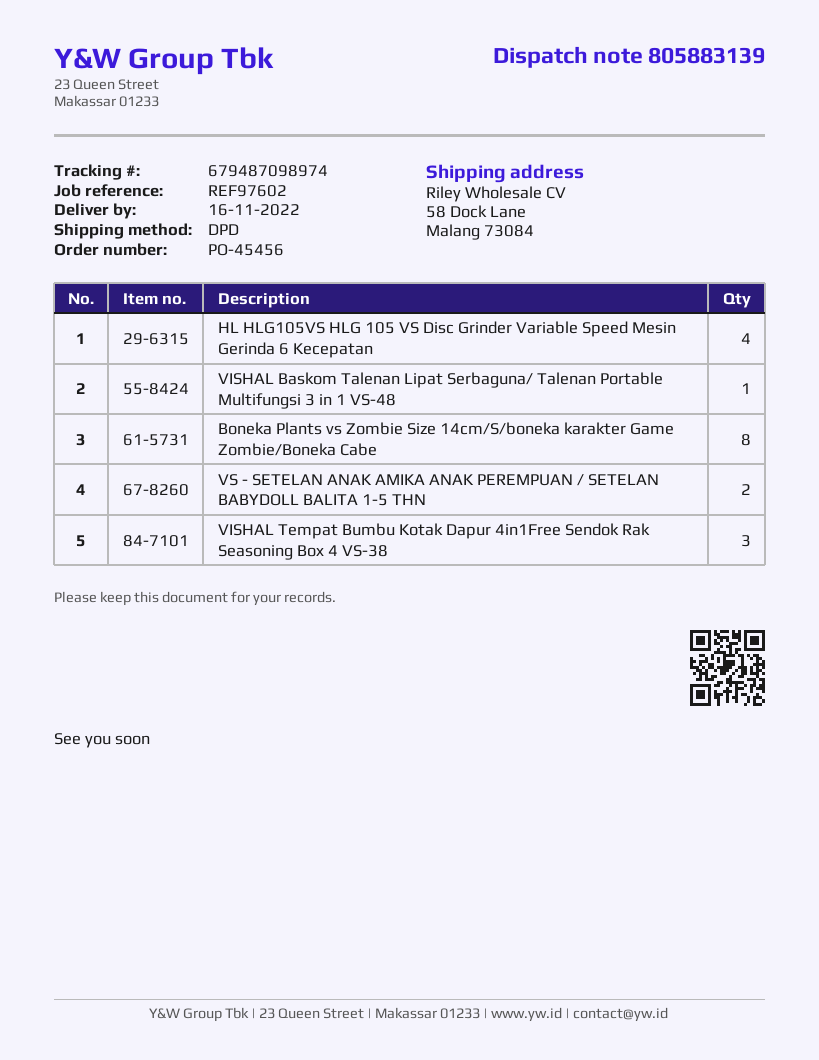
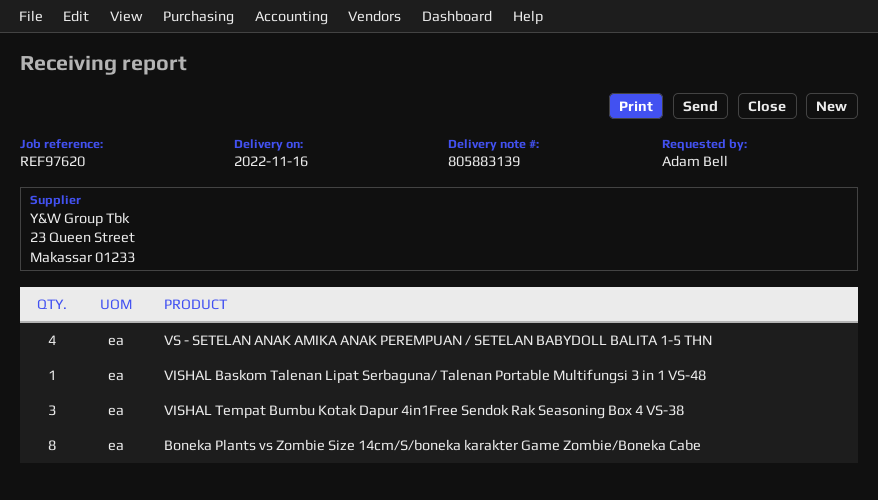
reference: REF97602 -> REF97620
HL HLG105VS HLG 105 VS Disc Grinder Variable Speed Mesin Gerinda 6 Kecepatan: 4 -> none
VS - SETELAN ANAK AMIKA ANAK PEREMPUAN / SETELAN BABYDOLL BALITA 1-5 THN: 2 -> 4

